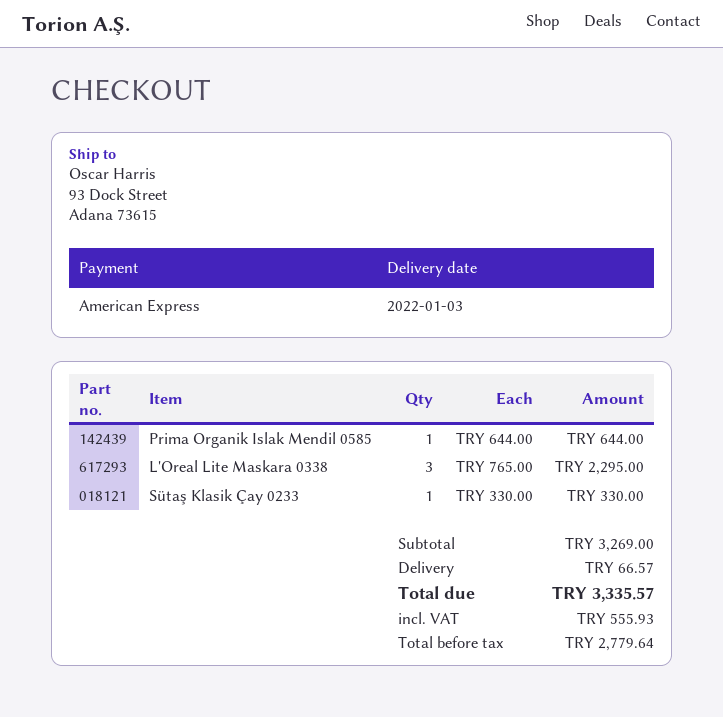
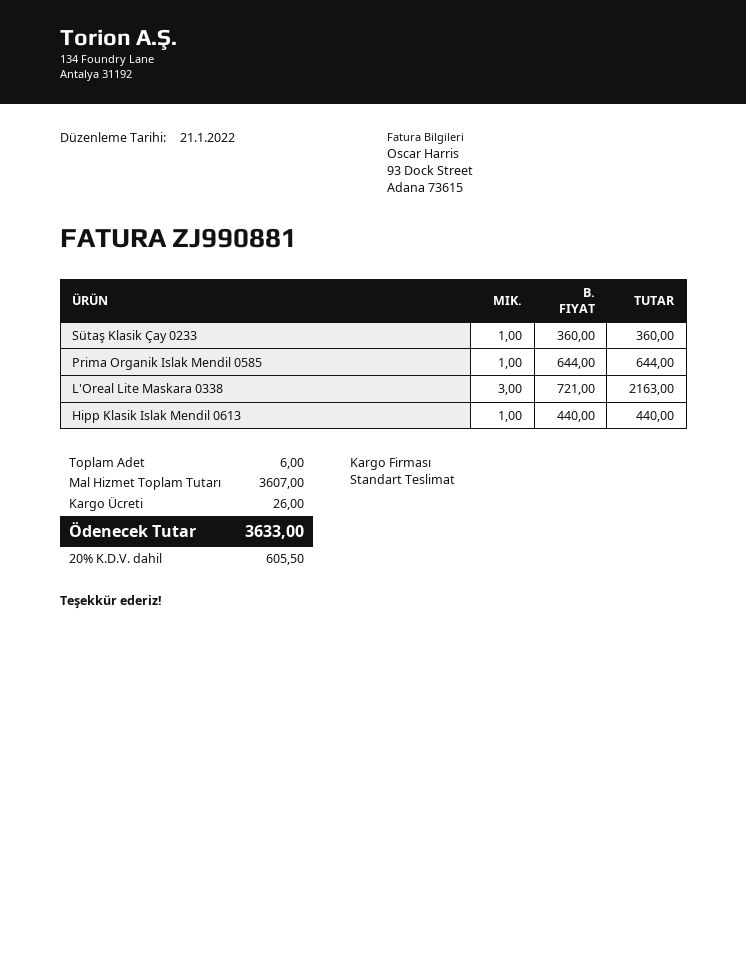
L'Oreal Lite Maskara 0338: 3 x 765.00 = 2295.00 -> 3 x 721.00 = 2163.00
Sütaş Klasik Çay 0233: 1 x 330.00 = 330.00 -> 1 x 360.00 = 360.00
Hipp Klasik Islak Mendil 0613: none -> 1 x 440.00 = 440.00
subtotal: 3269.00 -> 3607.00
shipping: 66.57 -> 26.00
tax: 555.93 -> 605.50
total: 3335.57 -> 3633.00

